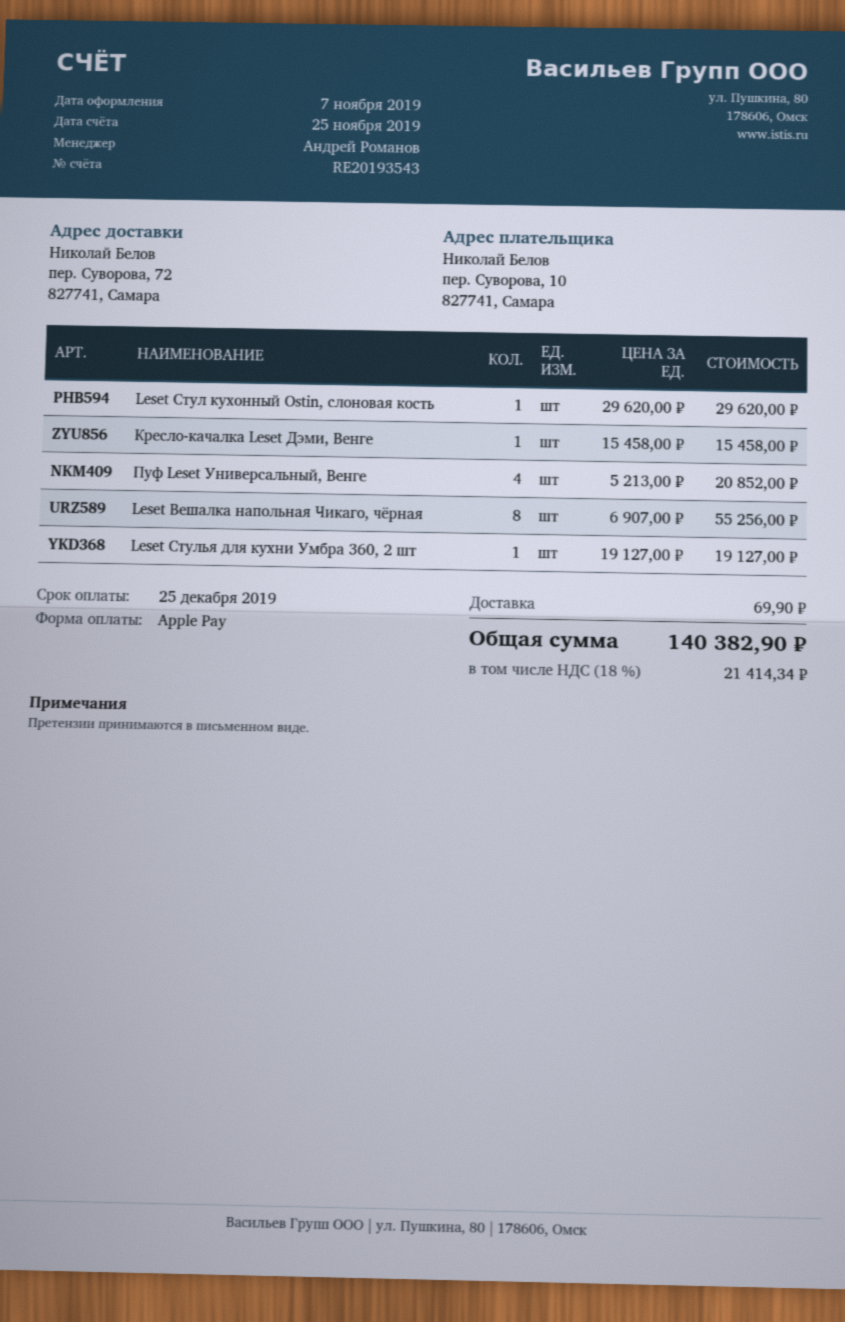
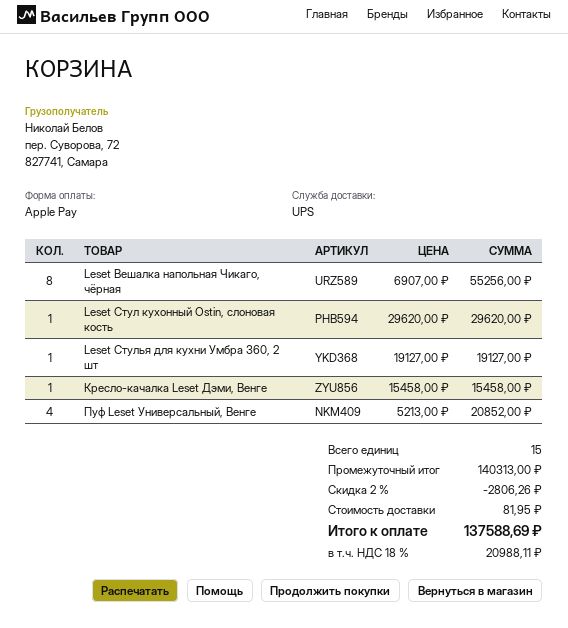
discount: none -> 2% = 2806.26
shipping: 69.90 -> 81.95
tax: 18% = 21414.34 -> 18% = 20988.11
total: 140382.90 -> 137588.69

